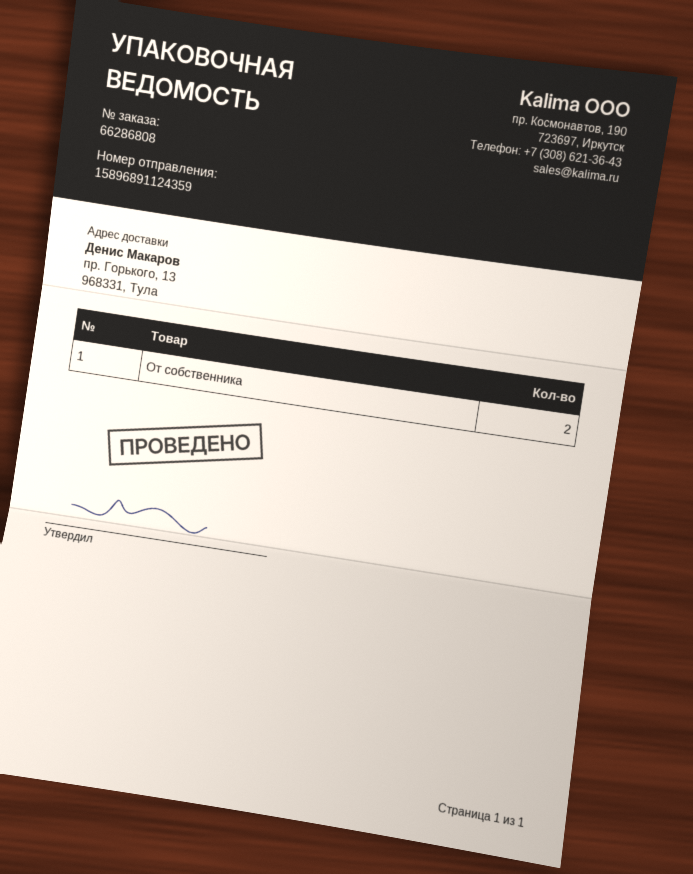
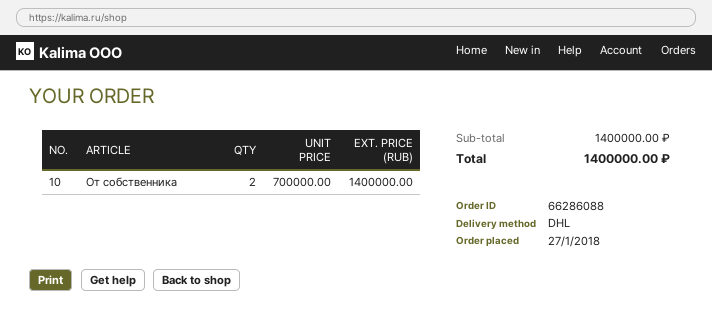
order number: 66286808 -> 66286088

